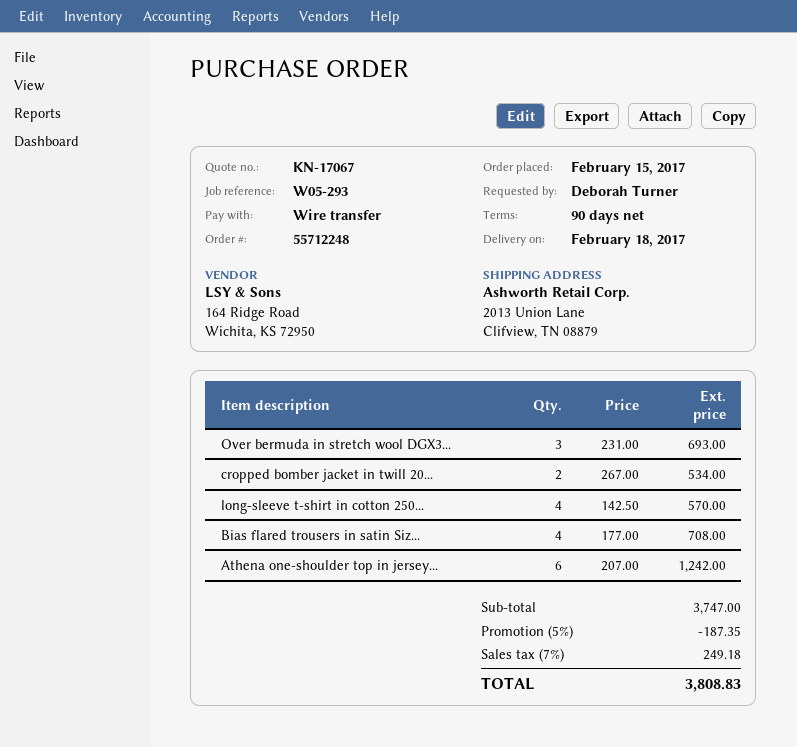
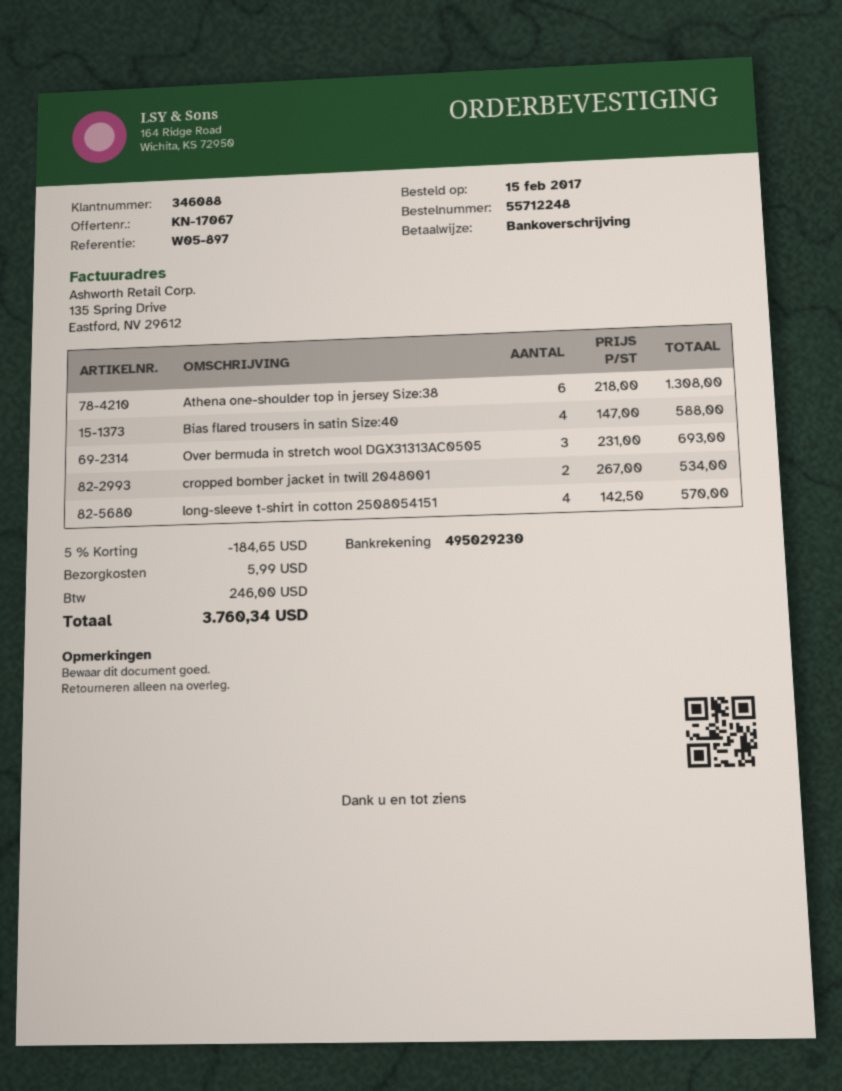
reference: W05-293 -> W05-897
Bias flared trousers in satin Siz...: 4 x 177.00 = 708.00 -> 4 x 147.00 = 588.00
Athena one-shoulder top in jersey...: 6 x 207.00 = 1242.00 -> 6 x 218.00 = 1308.00
discount: 5% = 187.35 -> 5% = 184.65
shipping: none -> 5.99
tax: 249.18 -> 246.00
total: 3808.83 -> 3760.34

